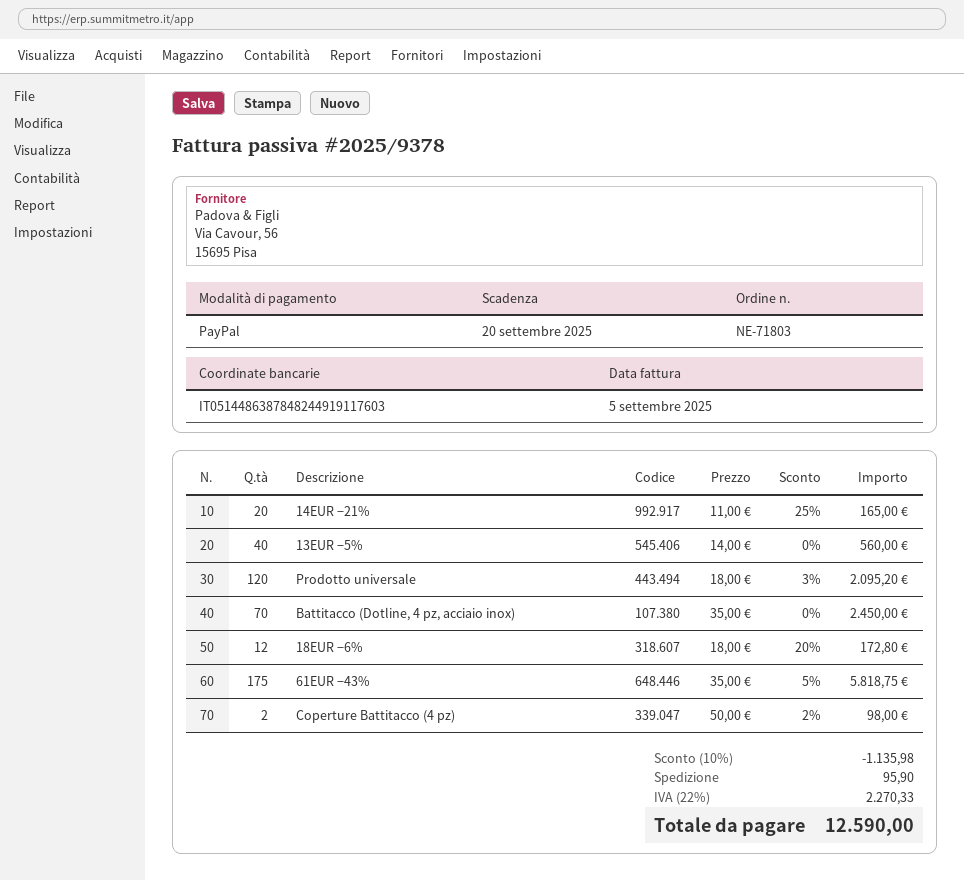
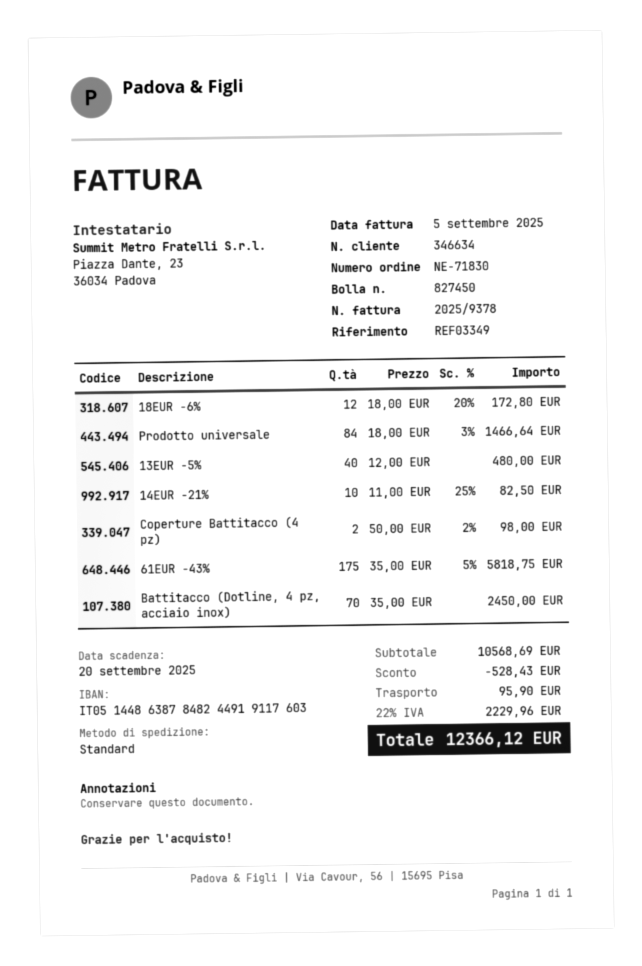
order number: NE-71803 -> NE-71830
14EUR −21%: 20 x 11.00 - 25% = 165.00 -> 10 x 11.00 - 25% = 82.50
13EUR −5%: 40 x 14.00 = 560.00 -> 40 x 12.00 = 480.00
Prodotto universale: 120 x 18.00 - 3% = 2095.20 -> 84 x 18.00 - 3% = 1466.64
discount: 1135.98 -> 528.43
tax: 22% = 2270.33 -> 22% = 2229.96
total: 12590.00 -> 12366.12

